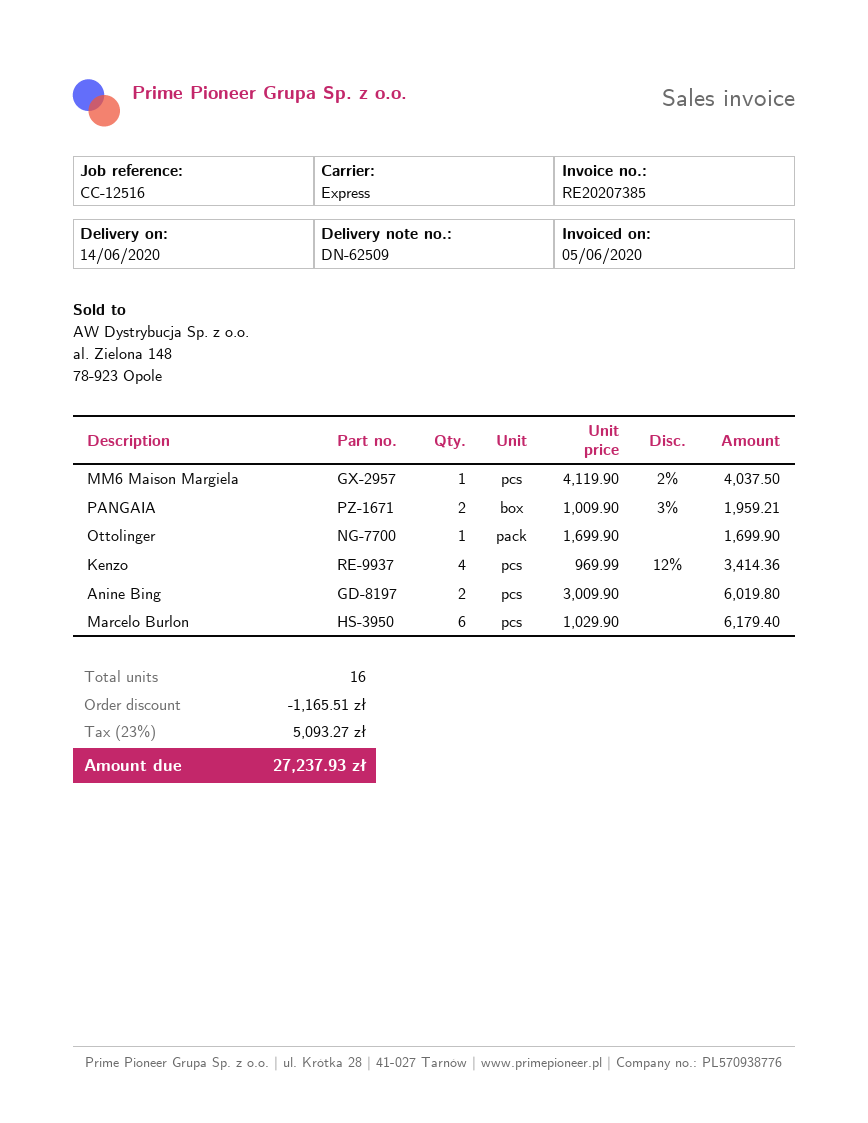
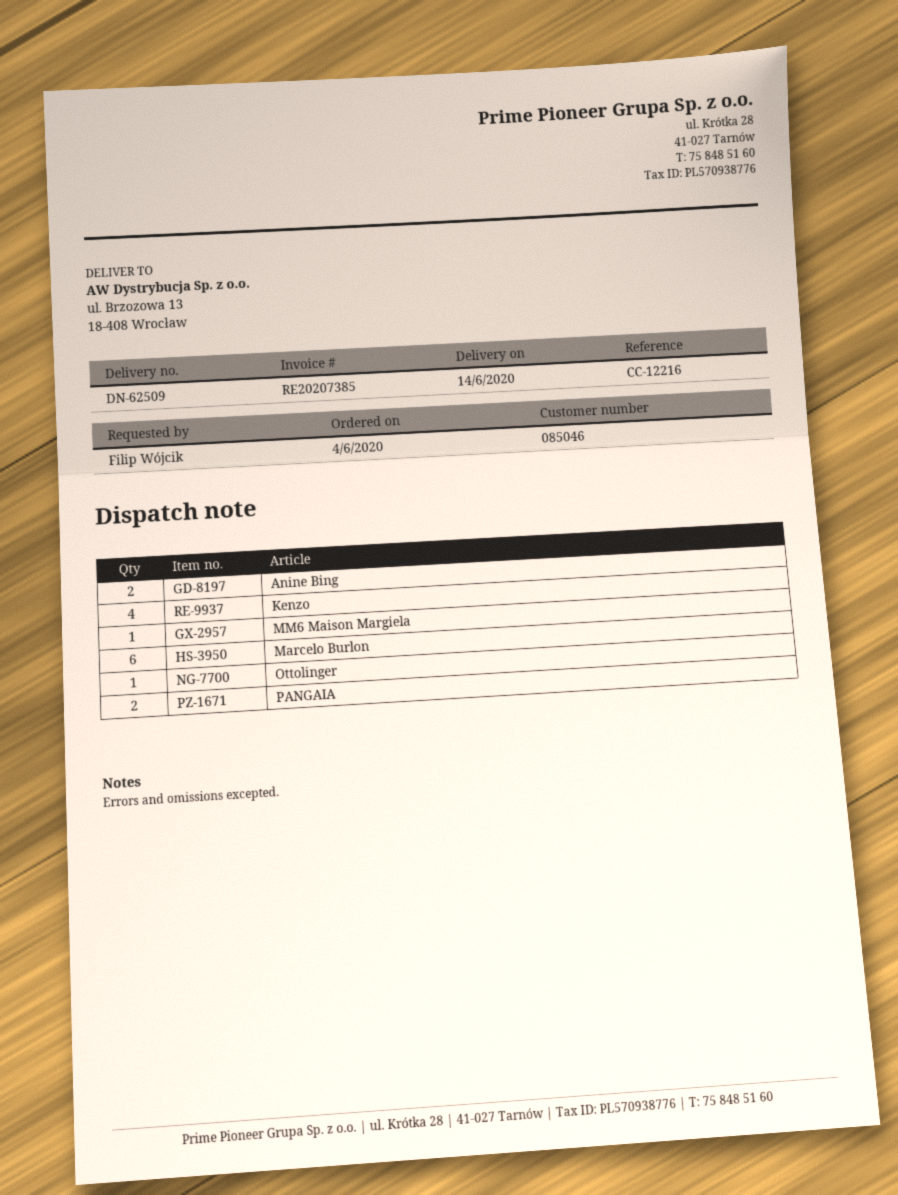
reference: CC-12516 -> CC-12216

